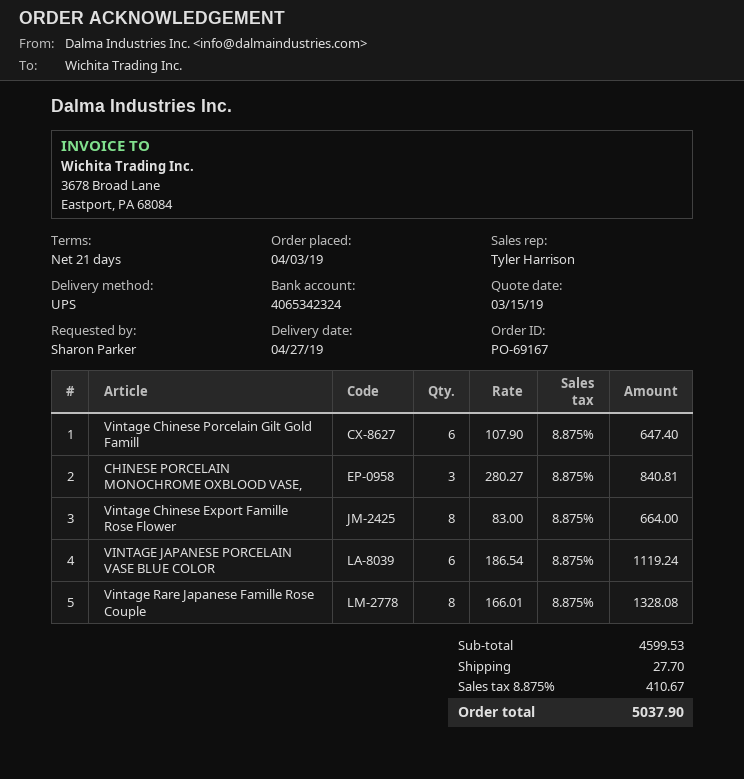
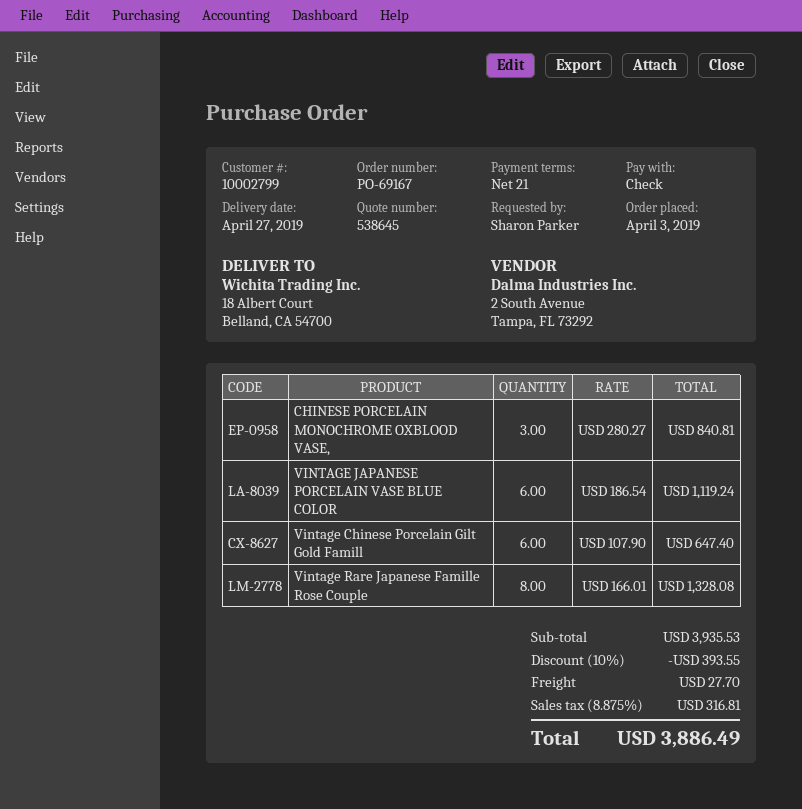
Vintage Chinese Export Famille Rose Flower: 8 x 83.00 = 664.00 -> none
subtotal: 4599.53 -> 3935.53
discount: none -> 10% = 393.55
tax: 8.875% = 410.67 -> 8.875% = 316.81
total: 5037.90 -> 3886.49

